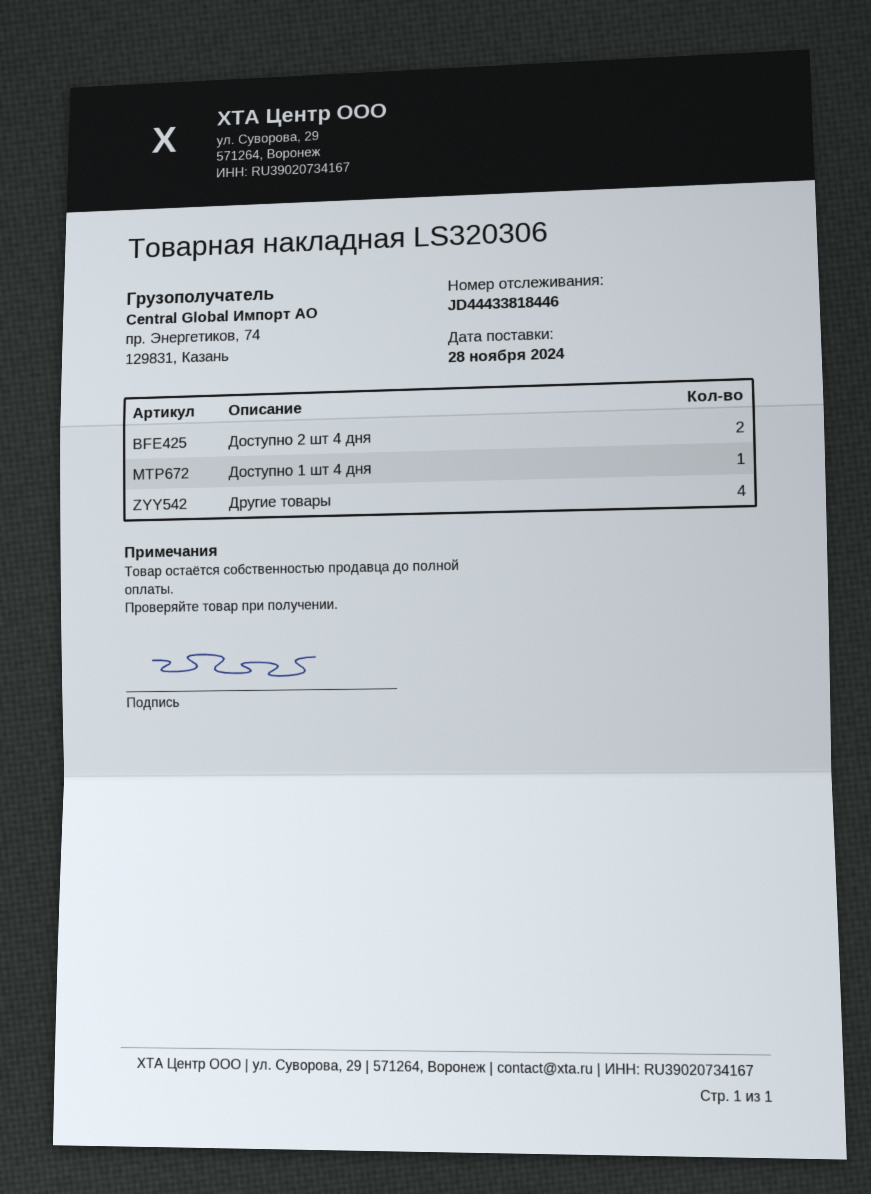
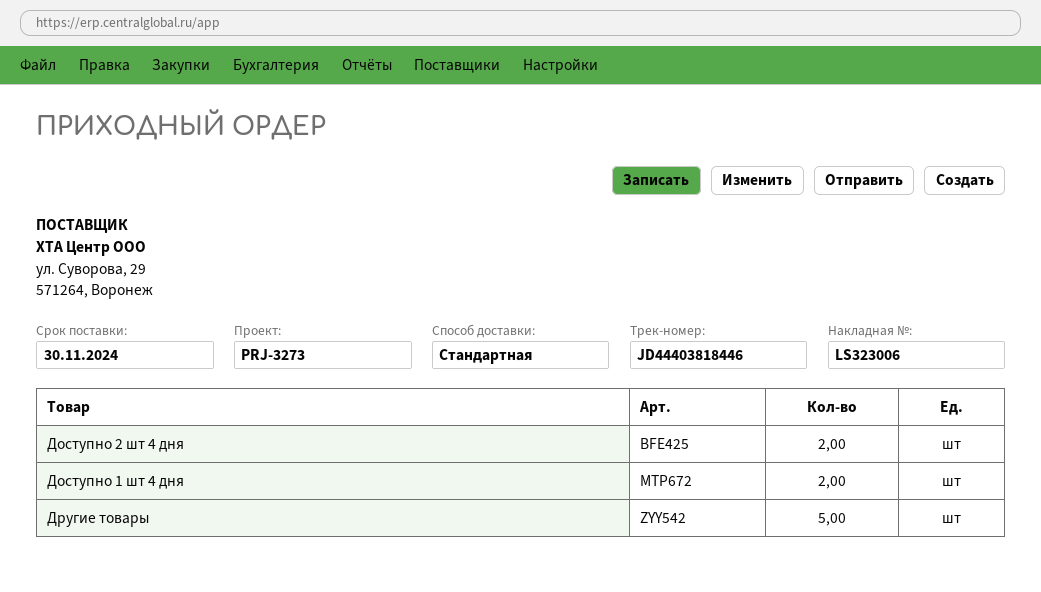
delivery note number: LS320306 -> LS323006
delivery date: 2024-11-28 -> 2024-11-30
tracking number: JD44433818446 -> JD44403818446
Доступно 1 шт 4 дня: 1 -> 2
Другие товары: 4 -> 5

